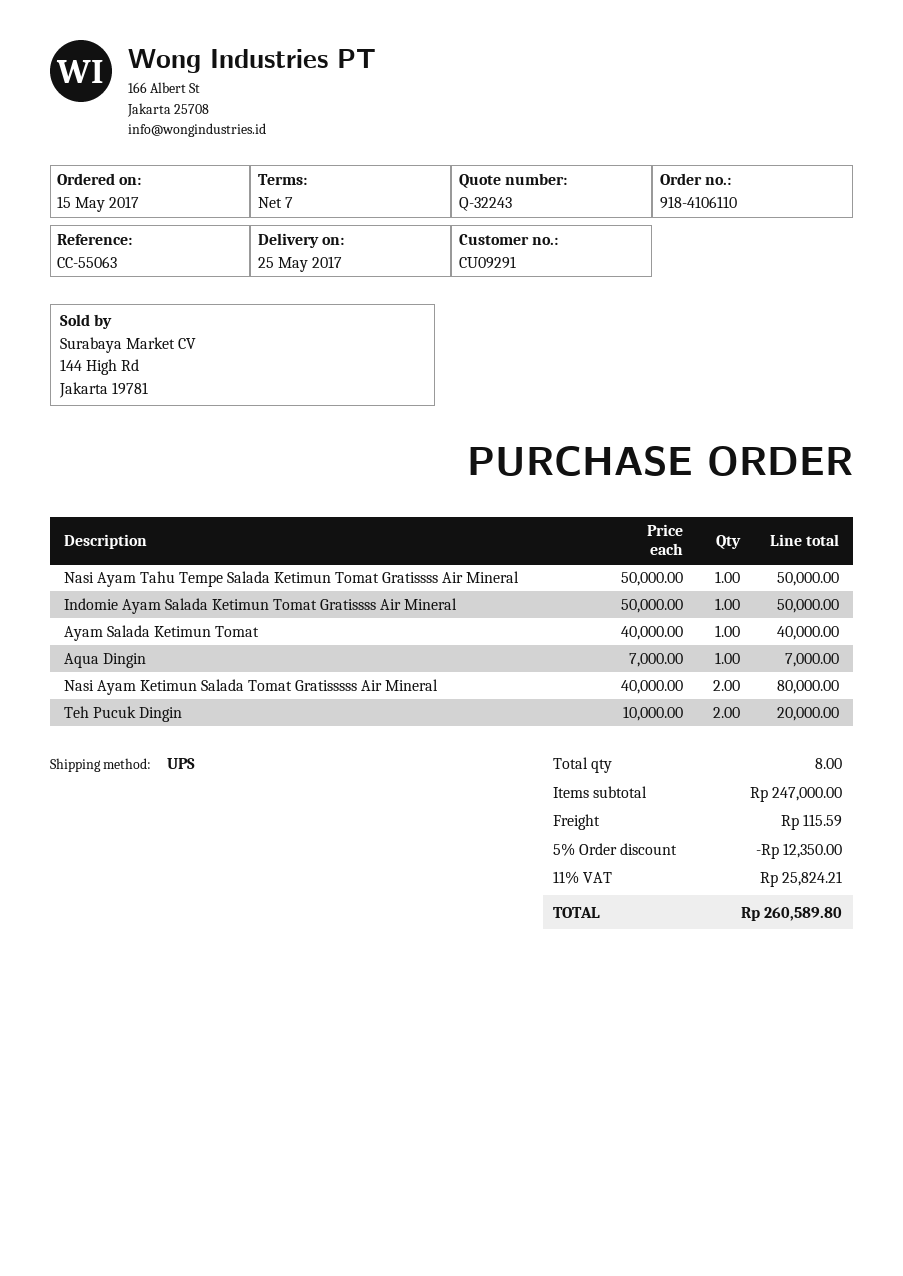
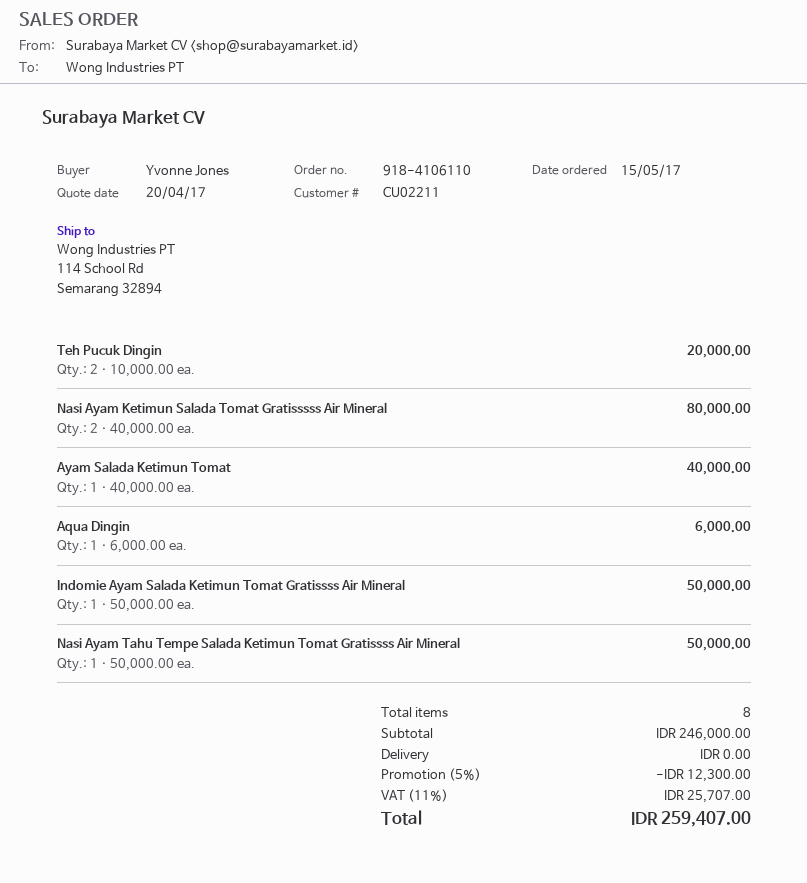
customer number: CU09291 -> CU02211
Aqua Dingin: 1 x 7000.00 = 7000.00 -> 1 x 6000.00 = 6000.00
subtotal: 247000.00 -> 246000.00
discount: 5% = 12350.00 -> 5% = 12300.00
shipping: 115.59 -> 0.00
tax: 11% = 25824.21 -> 11% = 25707.00
total: 260589.80 -> 259407.00

